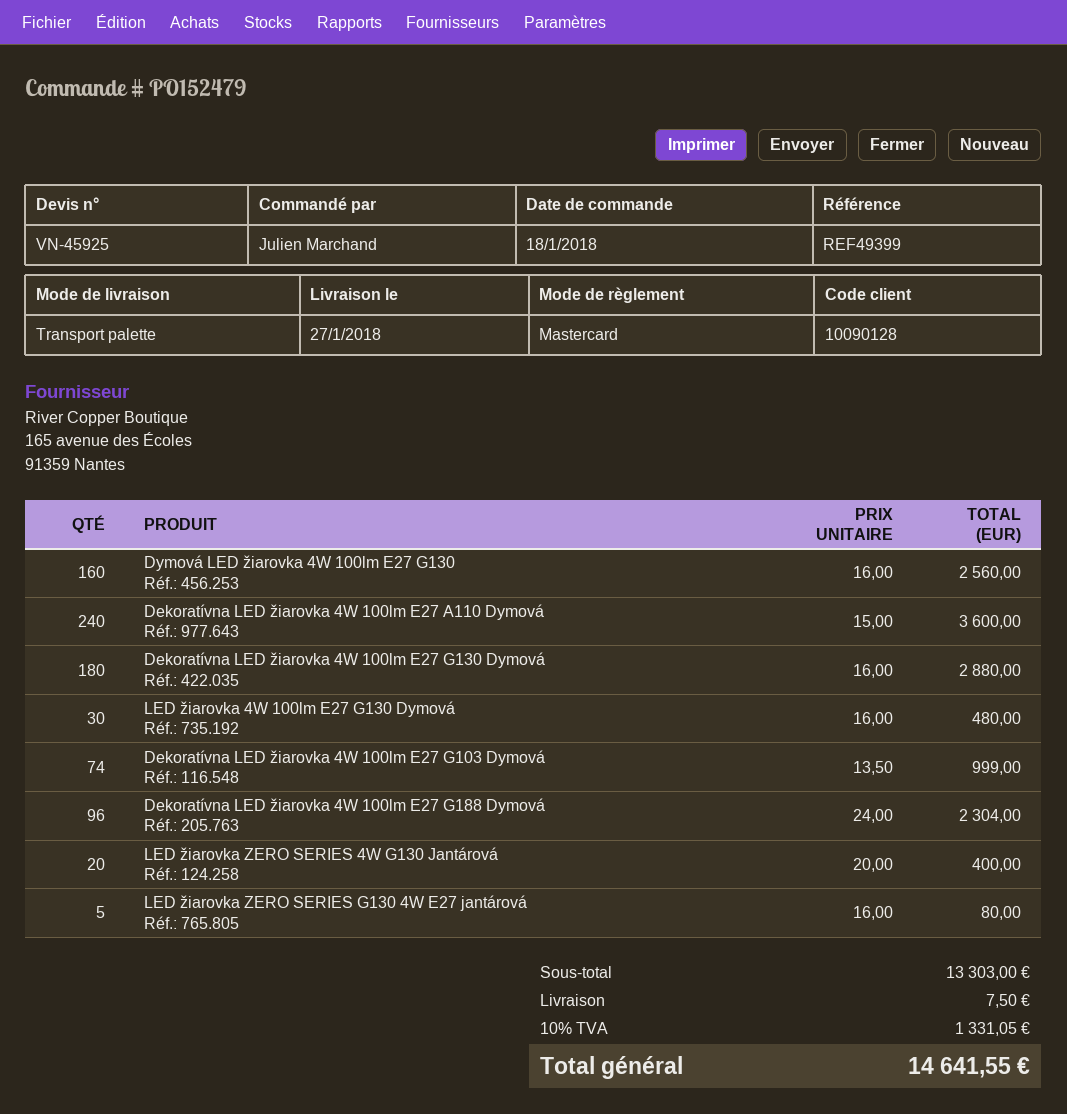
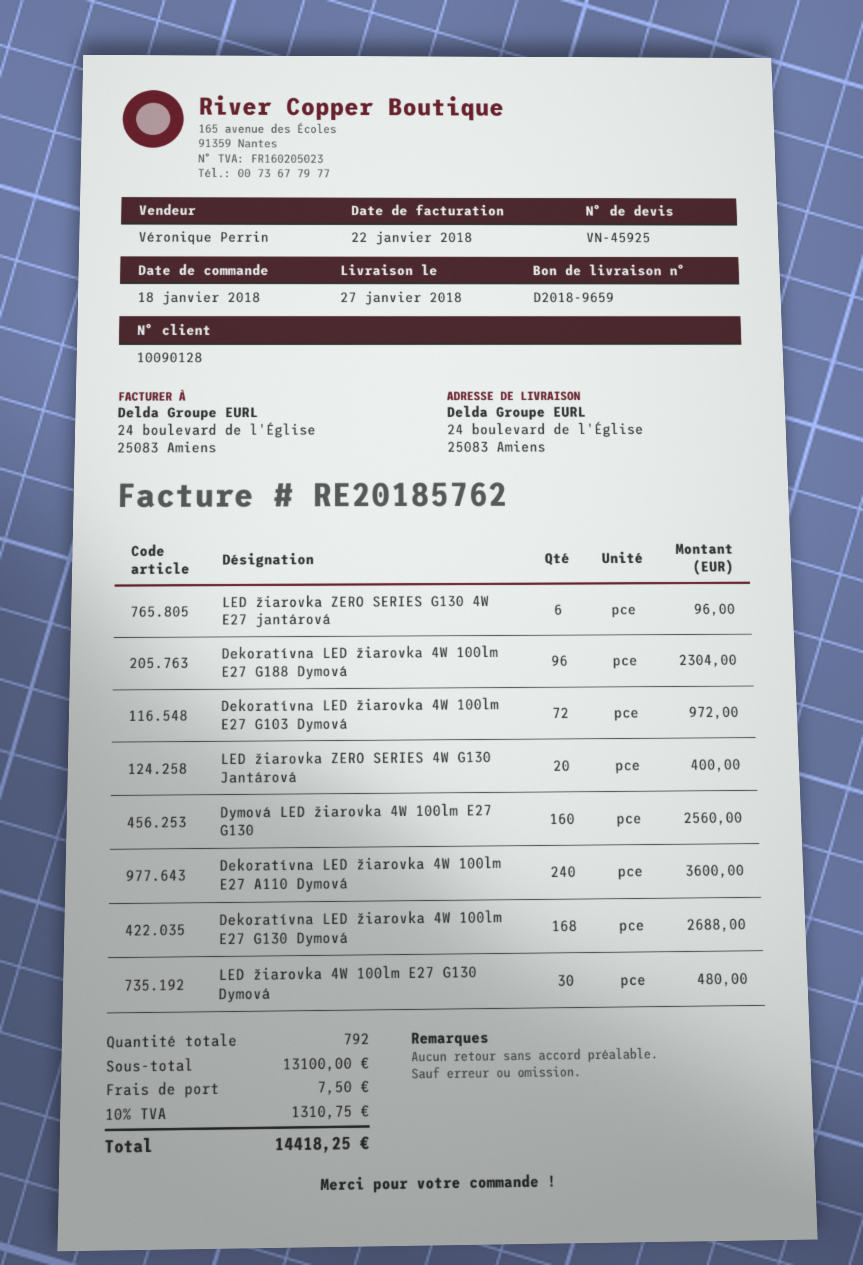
Dekoratívna LED žiarovka 4W 100lm E27 G130 Dymová: 180 for 2880.00 -> 168 for 2688.00
Dekoratívna LED žiarovka 4W 100lm E27 G103 Dymová: 74 for 999.00 -> 72 for 972.00
LED žiarovka ZERO SERIES G130 4W E27 jantárová: 5 for 80.00 -> 6 for 96.00
subtotal: 13303.00 -> 13100.00
tax: 10% = 1331.05 -> 10% = 1310.75
total: 14641.55 -> 14418.25

